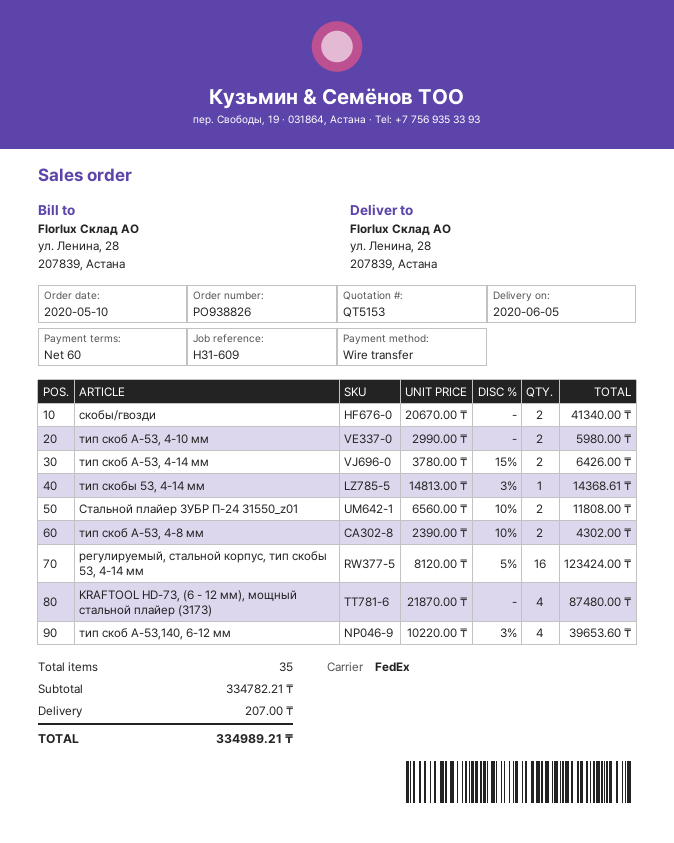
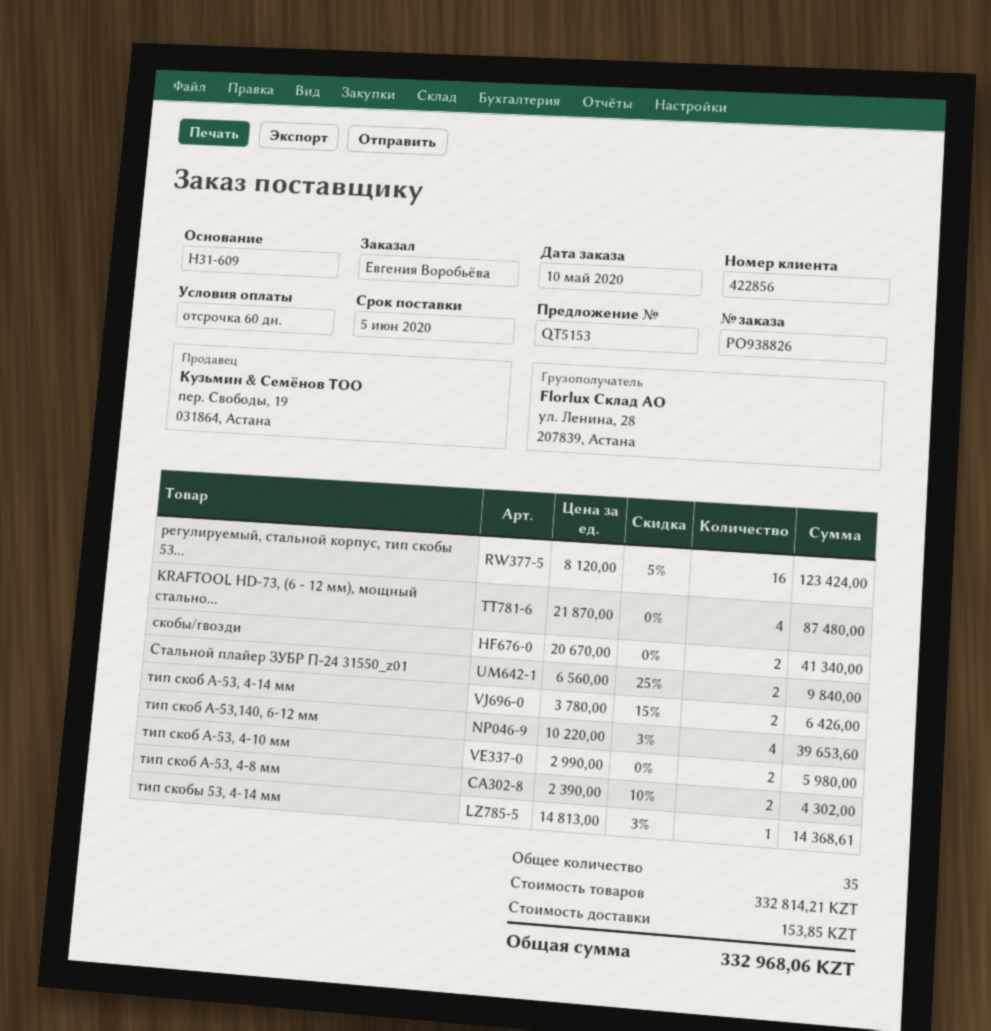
Стальной плайер ЗУБР П-24 31550_z01: 2 x 6560.00 - 10% = 11808.00 -> 2 x 6560.00 - 25% = 9840.00
subtotal: 334782.21 -> 332814.21
shipping: 207.00 -> 153.85
total: 334989.21 -> 332968.06

